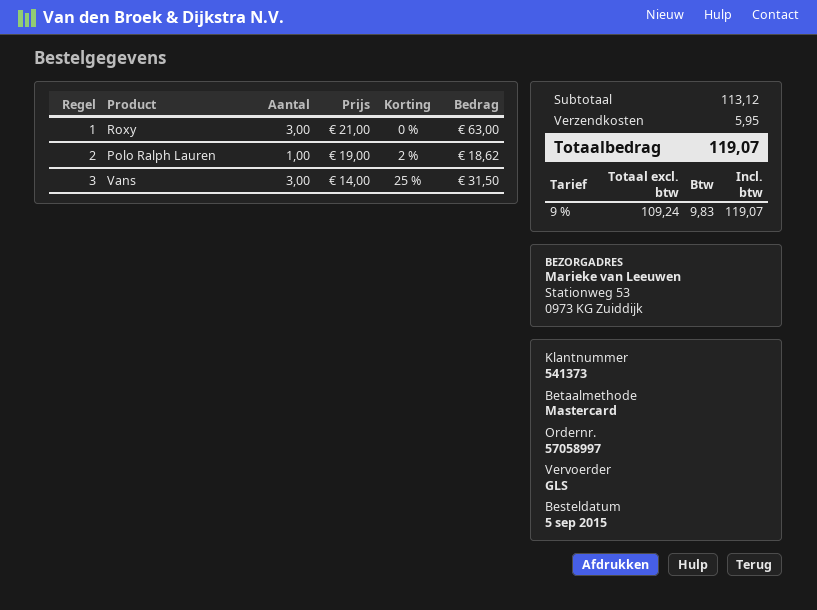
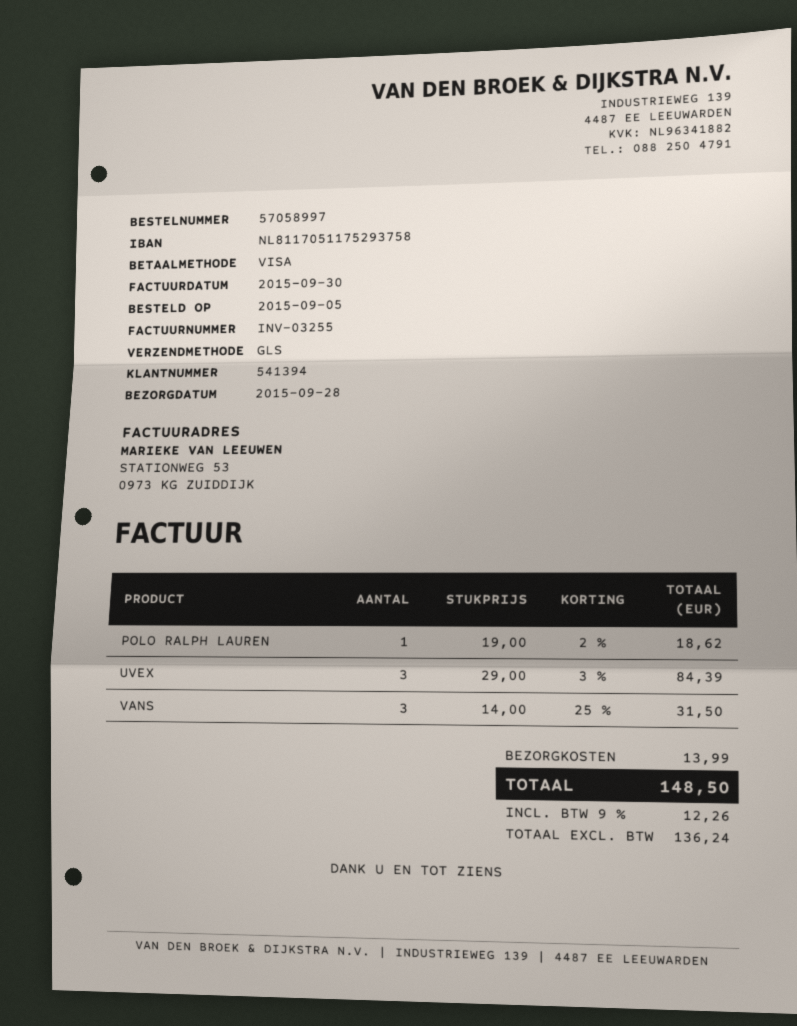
customer number: 541373 -> 541394
payment method: Mastercard -> Visa
Roxy: 3 x 21.00 = 63.00 -> none
UVEX: none -> 3 x 29.00 - 3% = 84.39
shipping: 5.95 -> 13.99
net: 109.24 -> 136.24
tax: 9% = 9.83 -> 9% = 12.26
total: 119.07 -> 148.50

